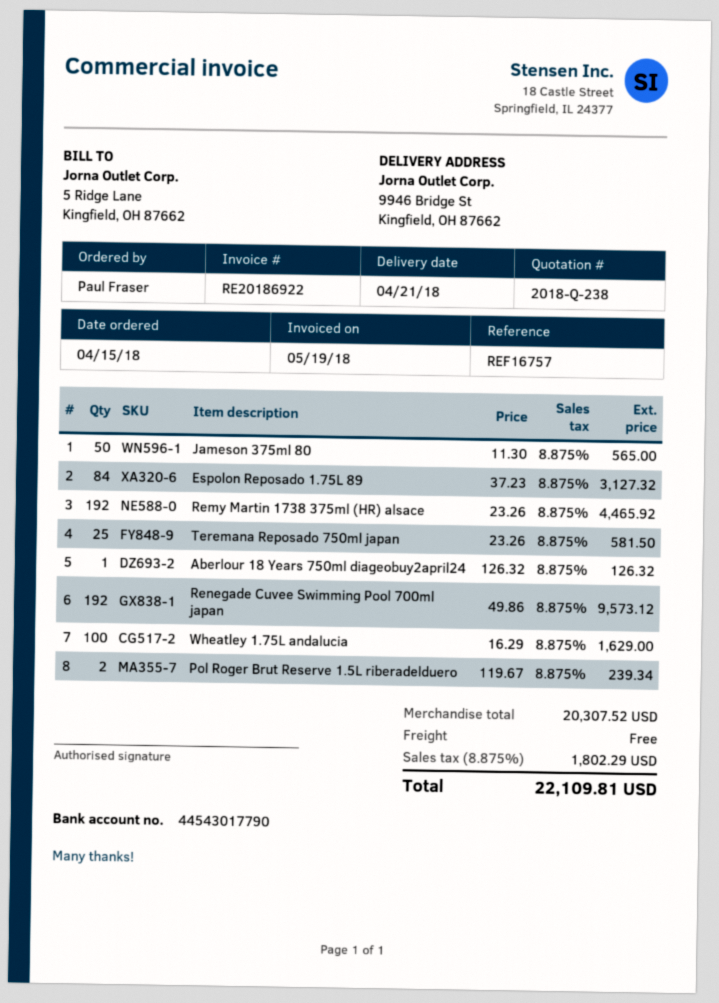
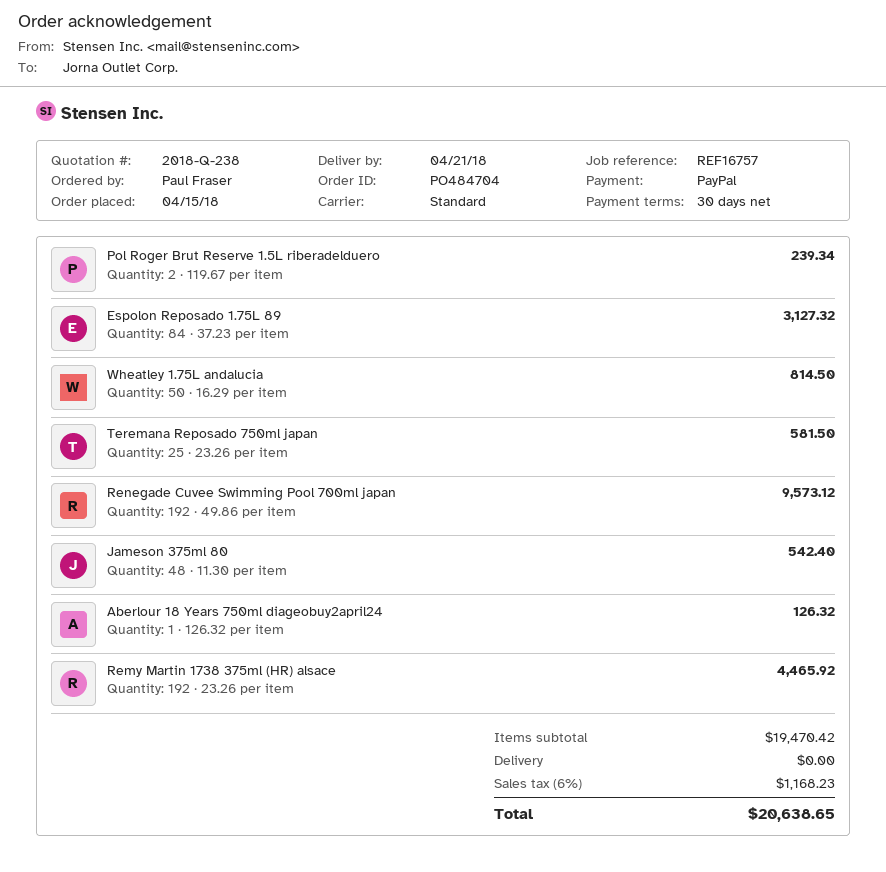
Jameson 375ml 80: 50 x 11.30 = 565.00 -> 48 x 11.30 = 542.40
Wheatley 1.75L andalucia: 100 x 16.29 = 1629.00 -> 50 x 16.29 = 814.50
subtotal: 20307.52 -> 19470.42
tax: 8.875% = 1802.29 -> 6% = 1168.23
total: 22109.81 -> 20638.65

